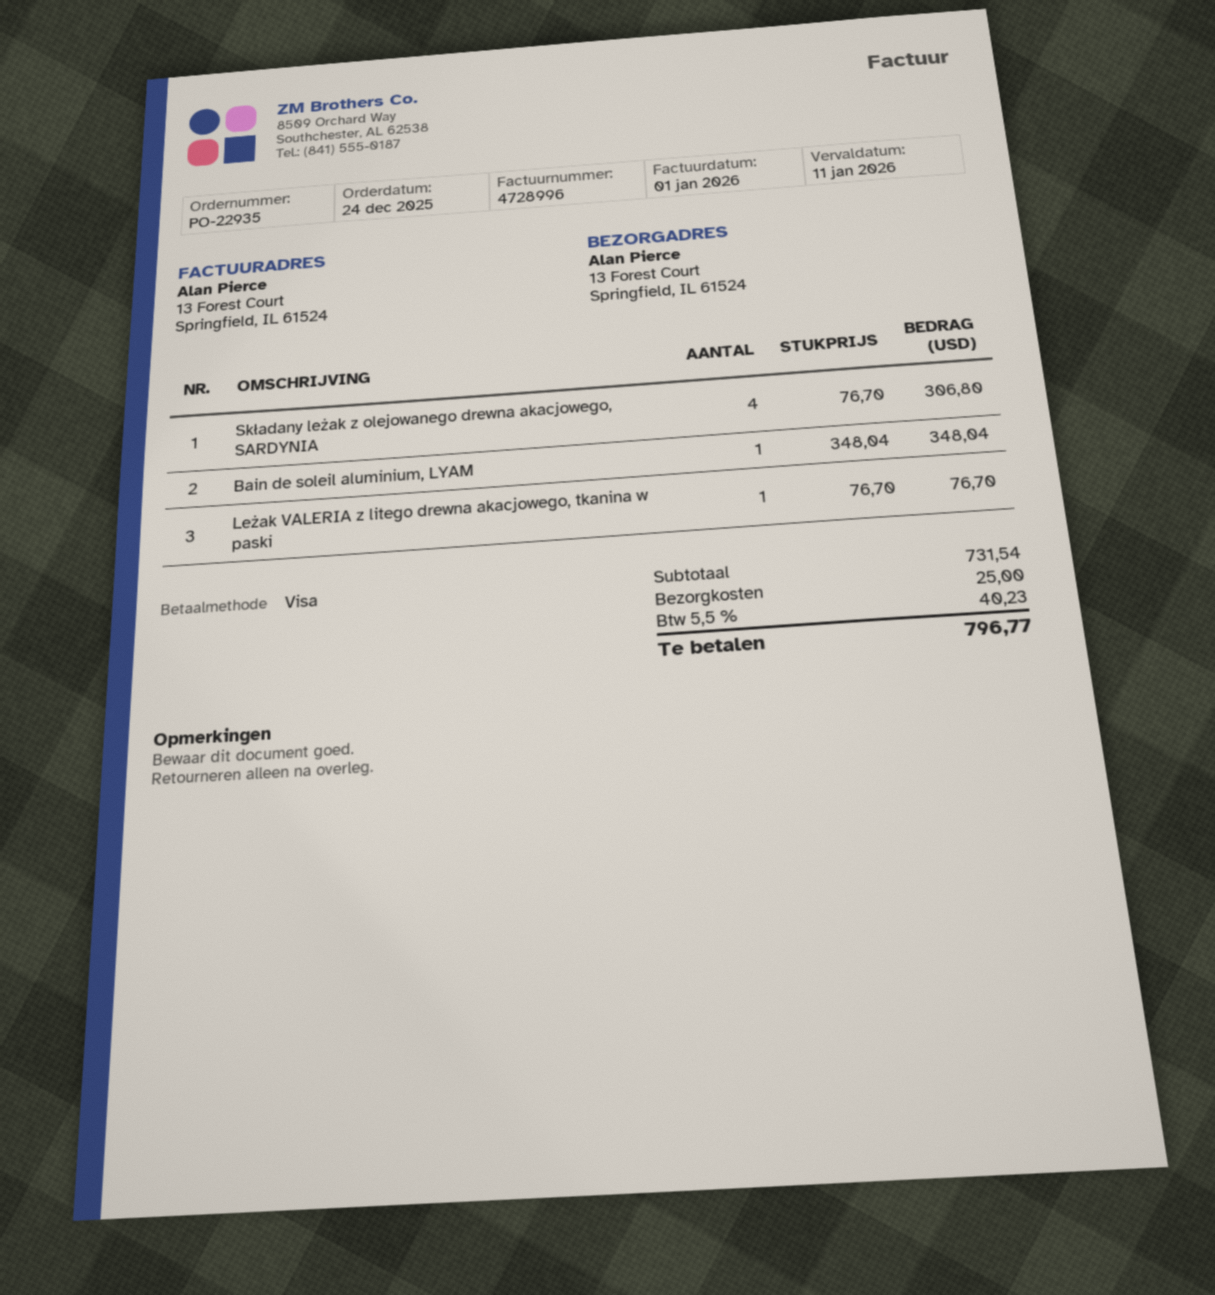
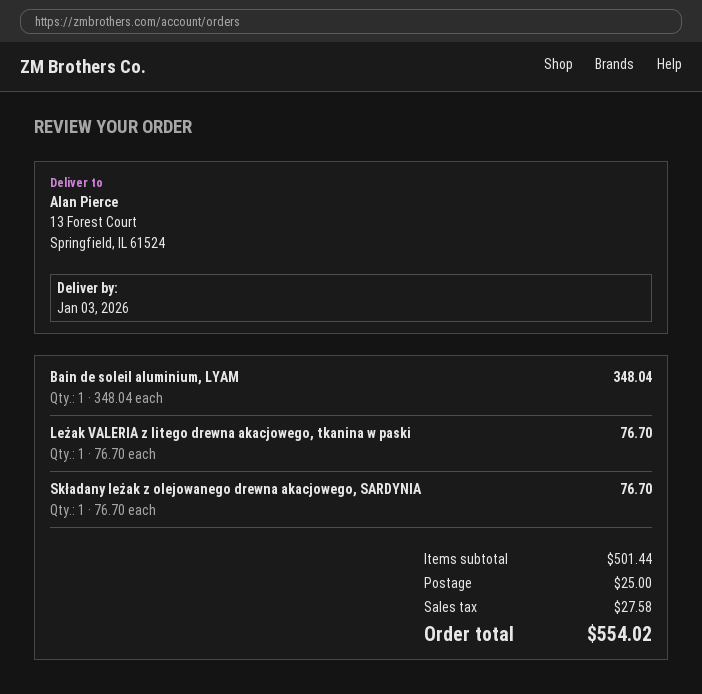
Składany leżak z olejowanego drewna akacjowego, SARDYNIA: 4 x 76.70 = 306.80 -> 1 x 76.70 = 76.70
subtotal: 731.54 -> 501.44
tax: 40.23 -> 27.58
total: 796.77 -> 554.02

